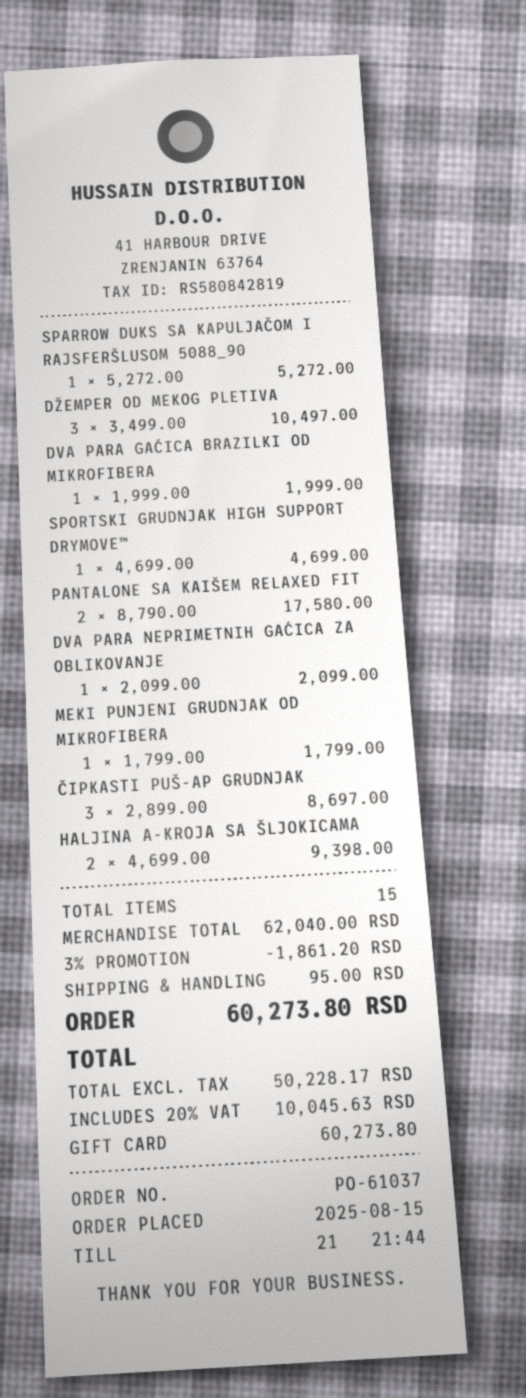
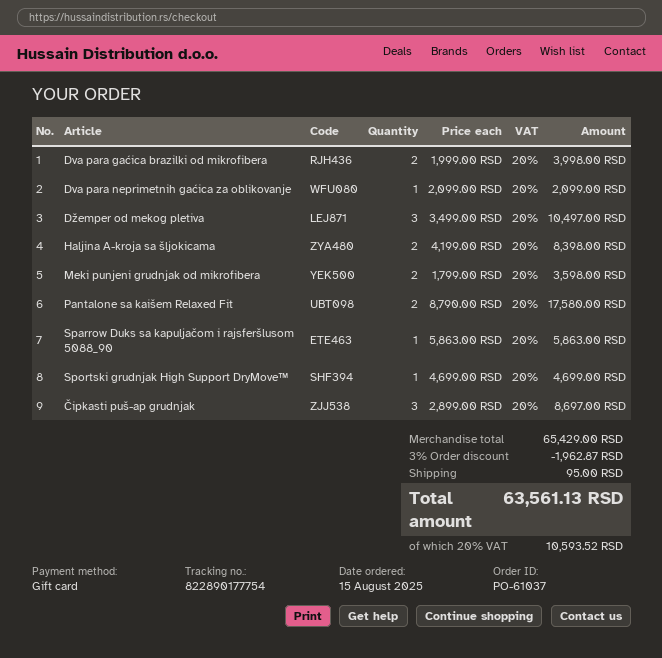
SPARROW DUKS SA KAPULJAČOM I RAJSFERŠLUSOM 5088_90: 1 x 5272.00 = 5272.00 -> 1 x 5863.00 = 5863.00
DVA PARA GAĆICA BRAZILKI OD MIKROFIBERA: 1 x 1999.00 = 1999.00 -> 2 x 1999.00 = 3998.00
MEKI PUNJENI GRUDNJAK OD MIKROFIBERA: 1 x 1799.00 = 1799.00 -> 2 x 1799.00 = 3598.00
HALJINA A-KROJA SA ŠLJOKICAMA: 2 x 4699.00 = 9398.00 -> 2 x 4199.00 = 8398.00
subtotal: 62040.00 -> 65429.00
discount: 3% = 1861.20 -> 3% = 1962.87
tax: 20% = 10045.63 -> 20% = 10593.52
total: 60273.80 -> 63561.13

